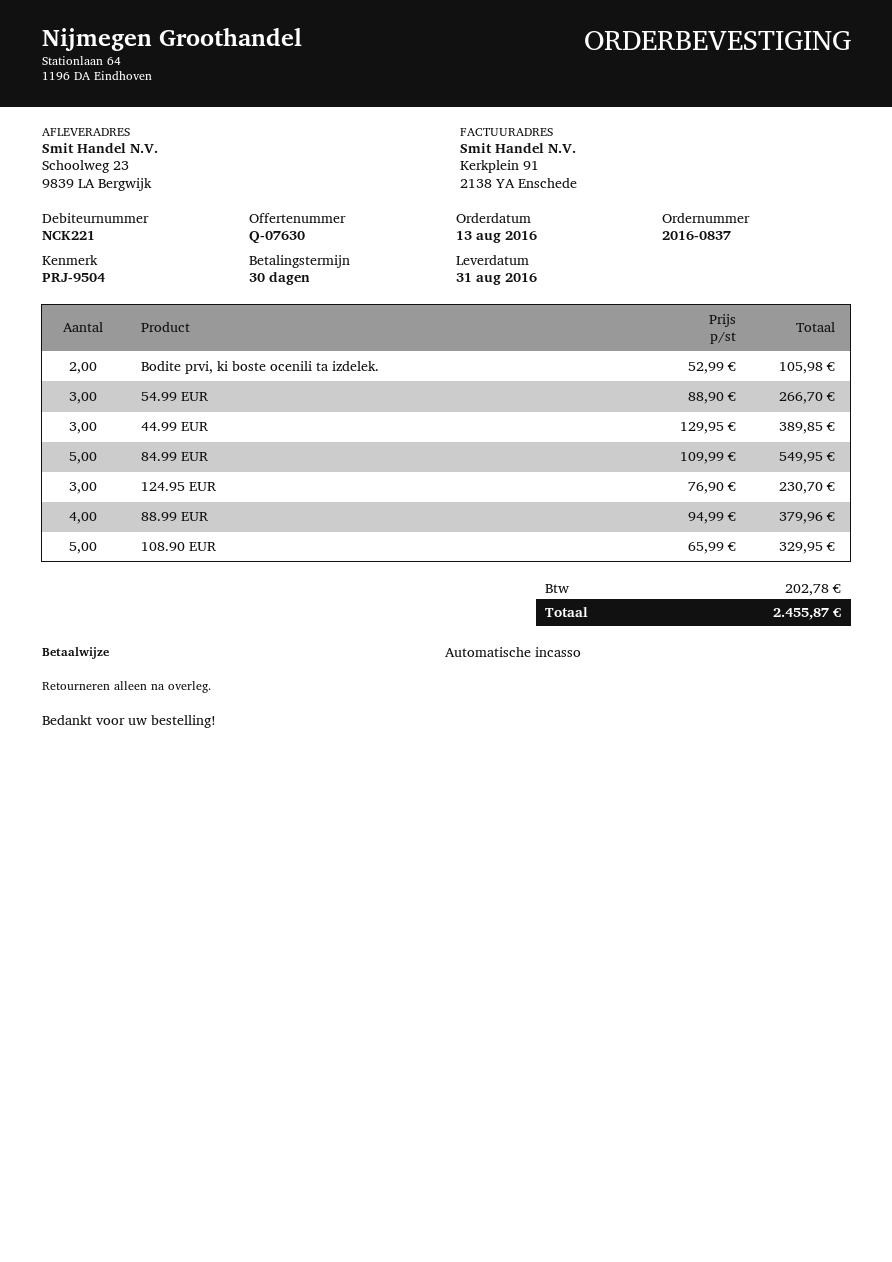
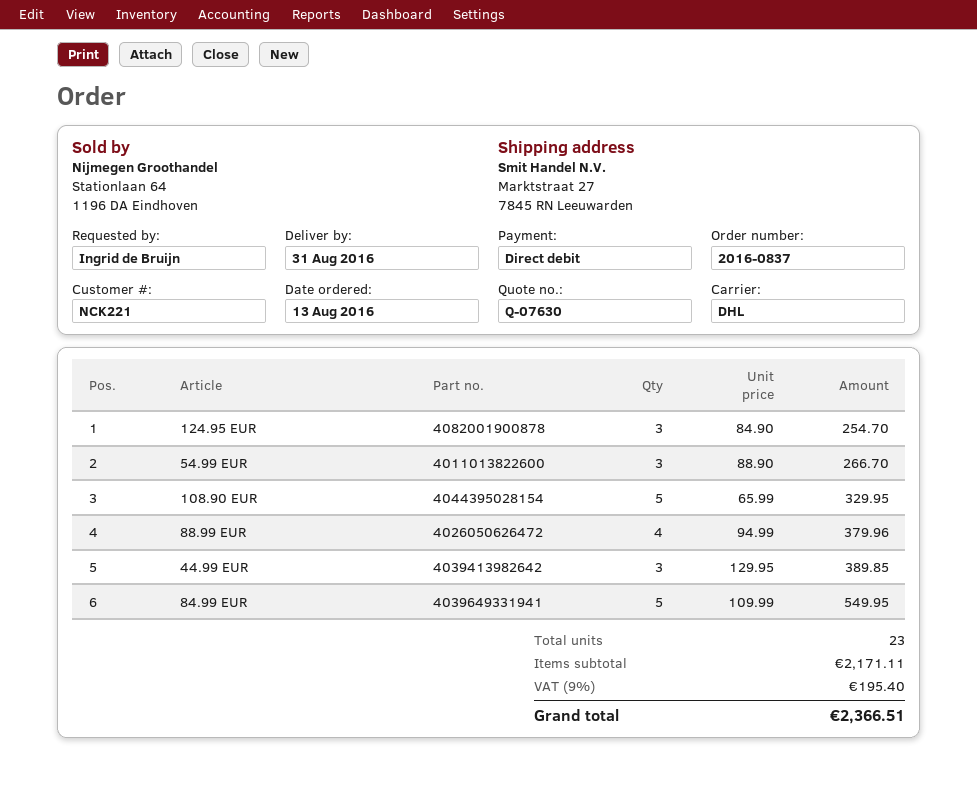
ship to: Schoolweg 23, 9839 LA Bergwijk -> Marktstraat 27, 7845 RN Leeuwarden
Bodite prvi, ki boste ocenili ta izdelek.: 2 x 52.99 = 105.98 -> none
124.95 EUR: 3 x 76.90 = 230.70 -> 3 x 84.90 = 254.70
tax: 202.78 -> 195.40
total: 2455.87 -> 2366.51

